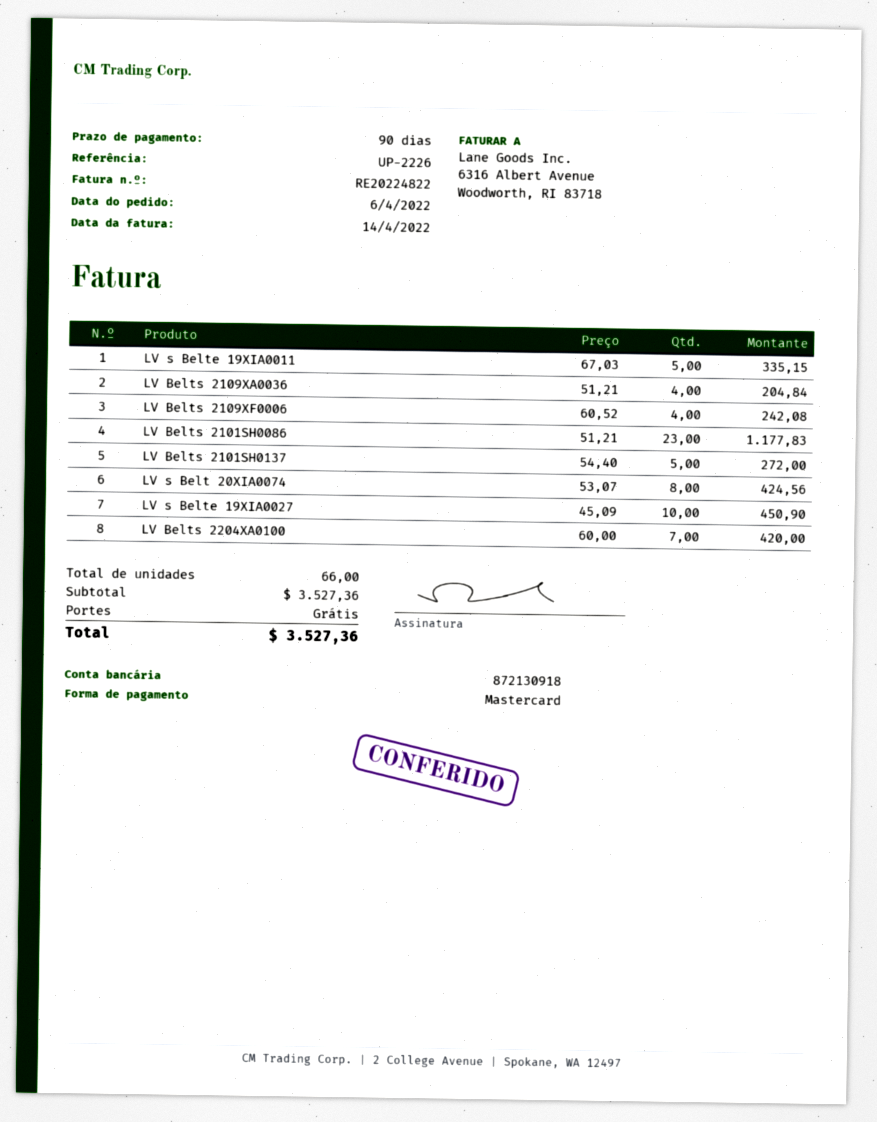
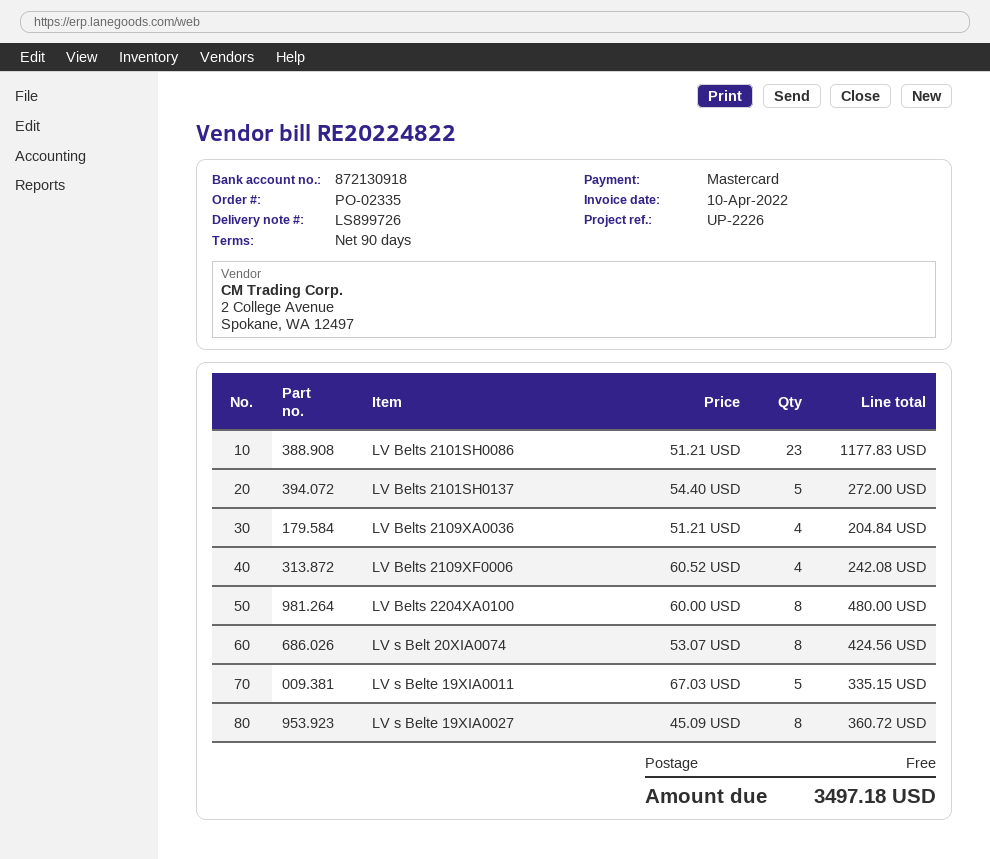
invoice date: 2022-04-14 -> 2022-04-10
LV s Belte 19XIA0027: 10 x 45.09 = 450.90 -> 8 x 45.09 = 360.72
LV Belts 2204XA0100: 7 x 60.00 = 420.00 -> 8 x 60.00 = 480.00
total: 3527.36 -> 3497.18

